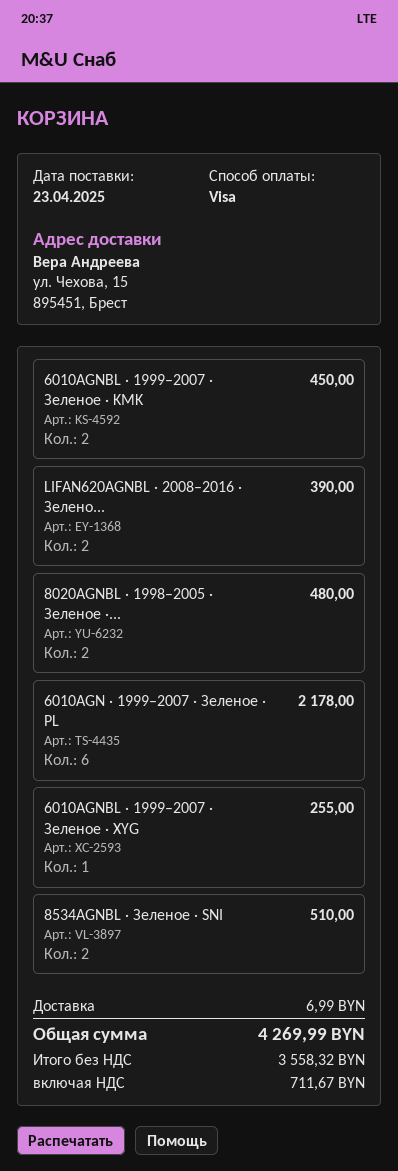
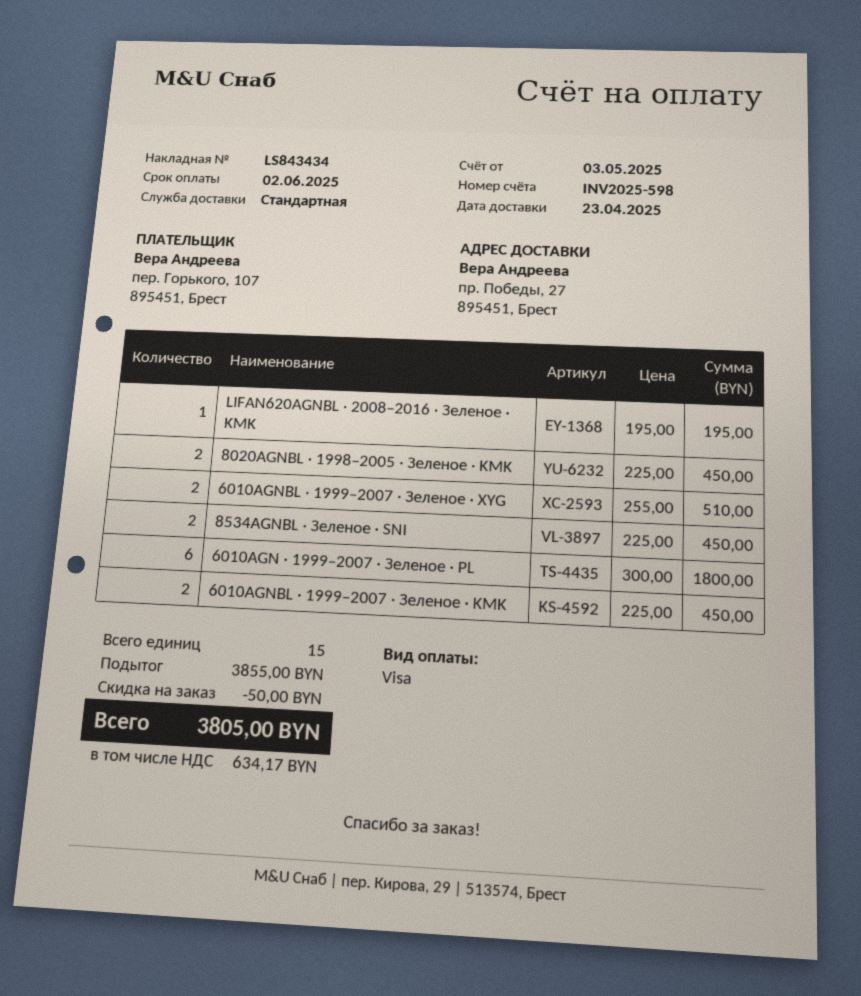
ship to: ул. Чехова, 15, 895451, Брест -> пр. Победы, 27, 895451, Брест
LIFAN620AGNBL · 2008–2016 · Зелено...: 2 for 390.00 -> 1 for 195.00
8020AGNBL · 1998–2005 · Зеленое ·...: 2 for 480.00 -> 2 for 450.00
6010AGN · 1999–2007 · Зеленое · PL: 6 for 2178.00 -> 6 for 1800.00
6010AGNBL · 1999–2007 · Зеленое · XYG: 1 for 255.00 -> 2 for 510.00
8534AGNBL · Зеленое · SNI: 2 for 510.00 -> 2 for 450.00
discount: none -> 50.00
shipping: 6.99 -> none
tax: 711.67 -> 634.17
total: 4269.99 -> 3805.00

